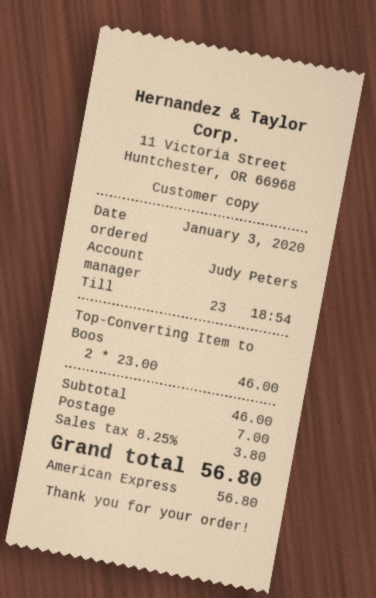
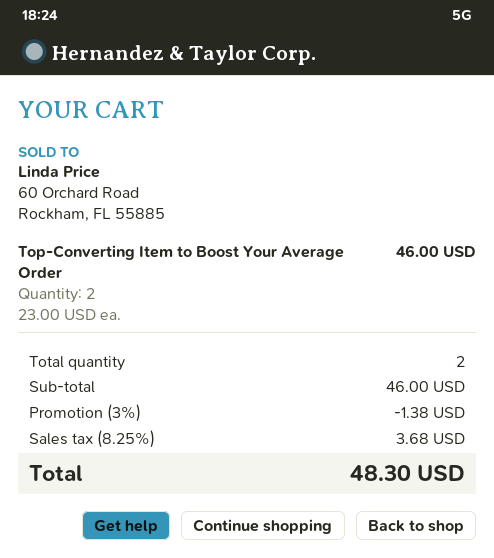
discount: none -> 3% = 1.38
shipping: 7.00 -> none
tax: 8.25% = 3.80 -> 8.25% = 3.68
total: 56.80 -> 48.30

